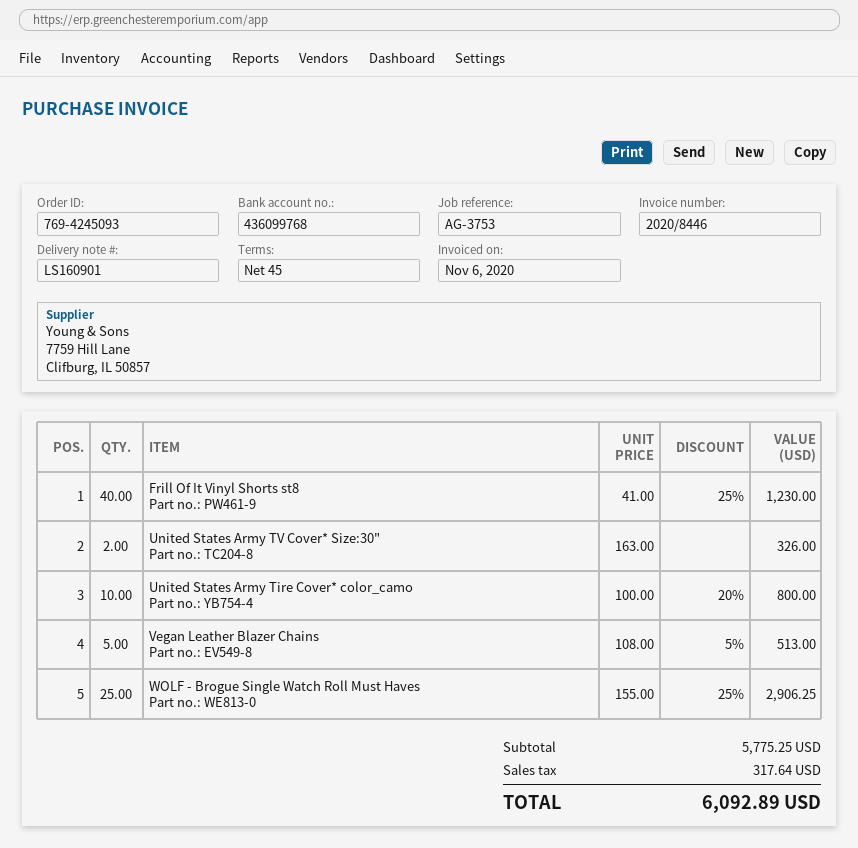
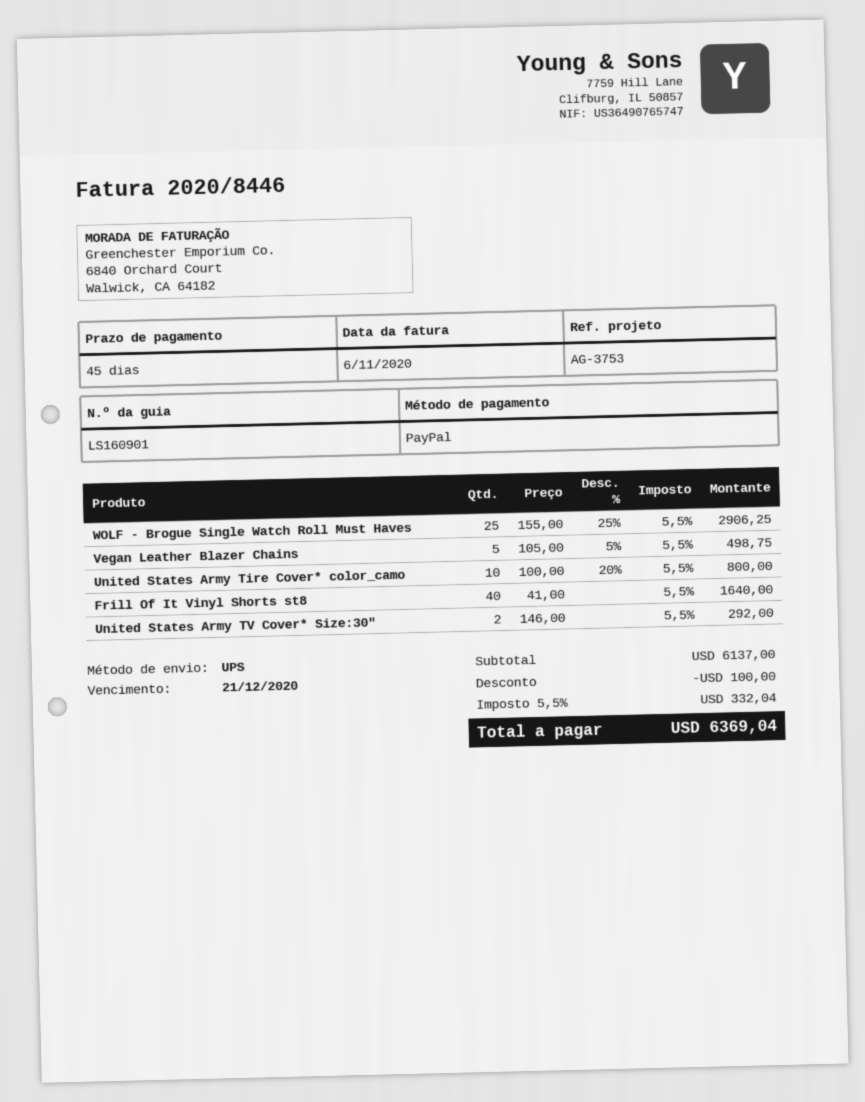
Frill Of It Vinyl Shorts st8: 40 x 41.00 - 25% = 1230.00 -> 40 x 41.00 = 1640.00
United States Army TV Cover* Size:30": 2 x 163.00 = 326.00 -> 2 x 146.00 = 292.00
Vegan Leather Blazer Chains: 5 x 108.00 - 5% = 513.00 -> 5 x 105.00 - 5% = 498.75
subtotal: 5775.25 -> 6137.00
discount: none -> 100.00
tax: 317.64 -> 332.04
total: 6092.89 -> 6369.04

